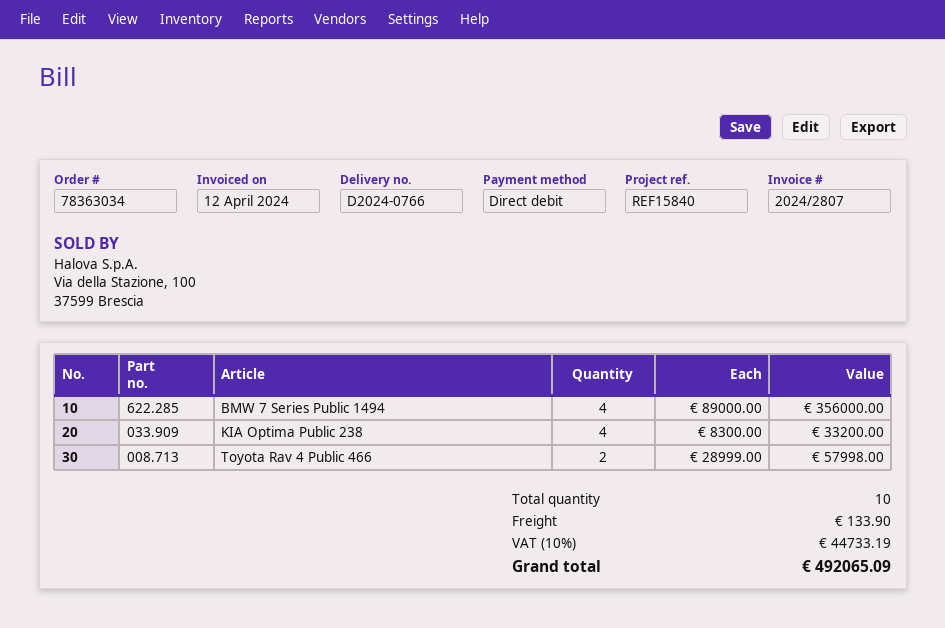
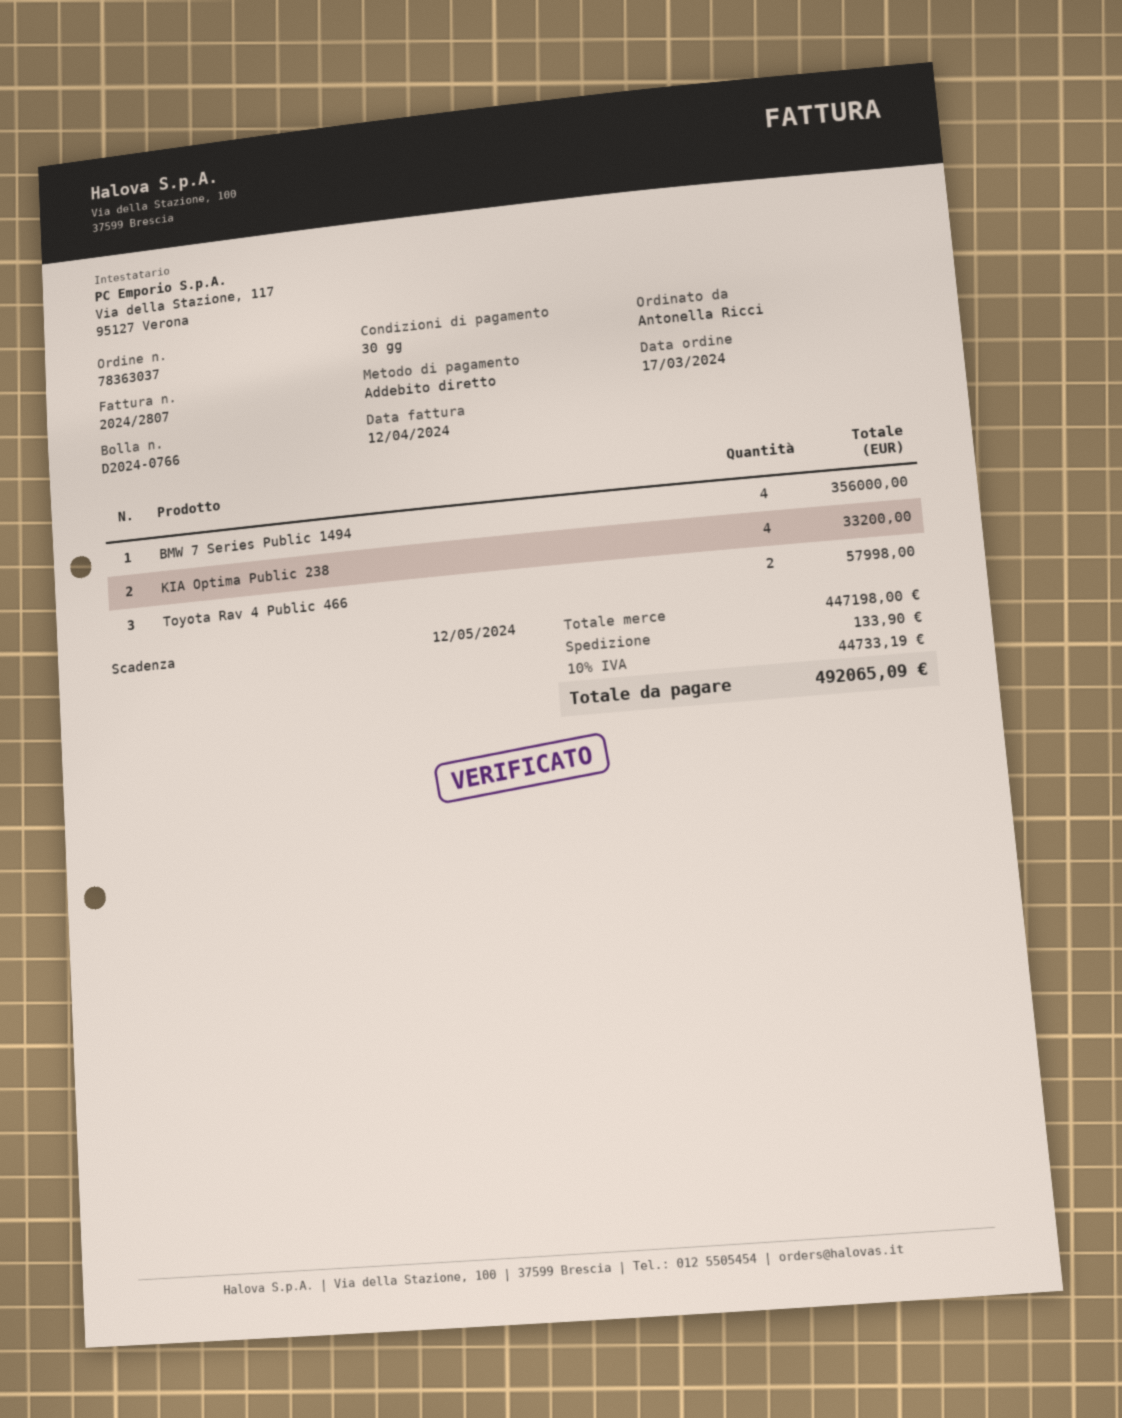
order number: 78363034 -> 78363037

